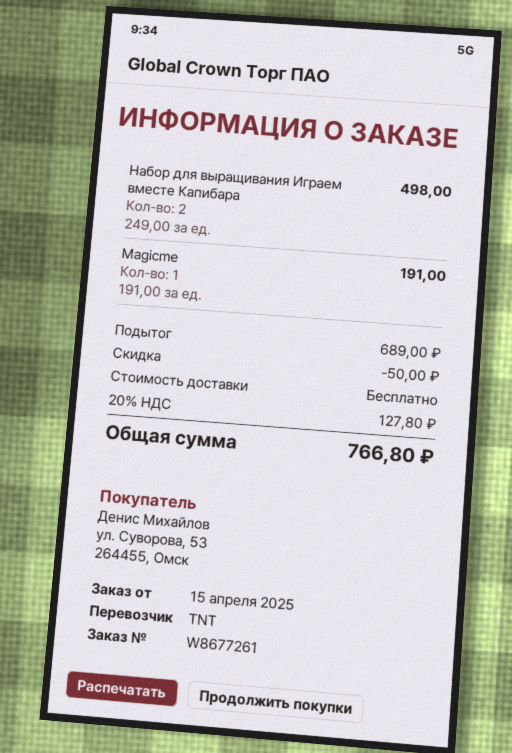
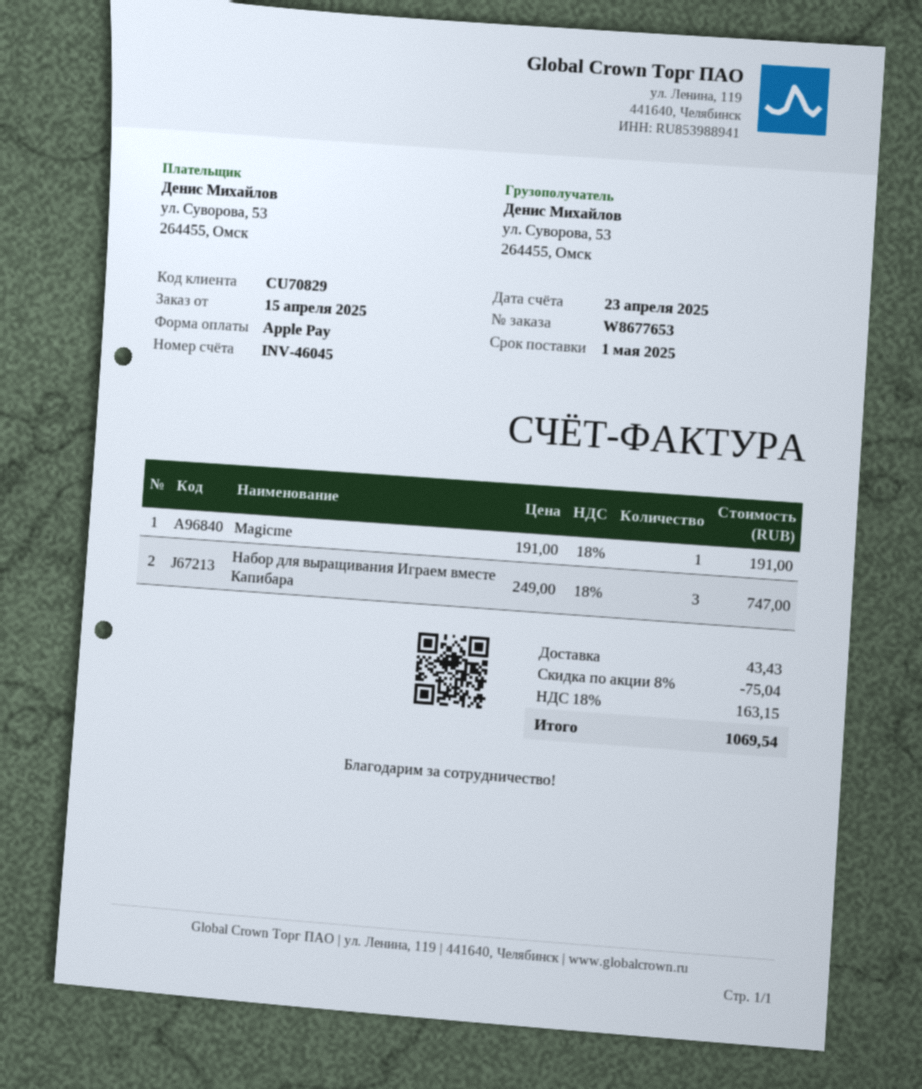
order number: W8677261 -> W8677653
Набор для выращивания Играем вместе Капибара: 2 x 249.00 = 498.00 -> 3 x 249.00 = 747.00
discount: 50.00 -> 75.04
shipping: 0.00 -> 43.43
tax: 20% = 127.80 -> 18% = 163.15
total: 766.80 -> 1069.54

